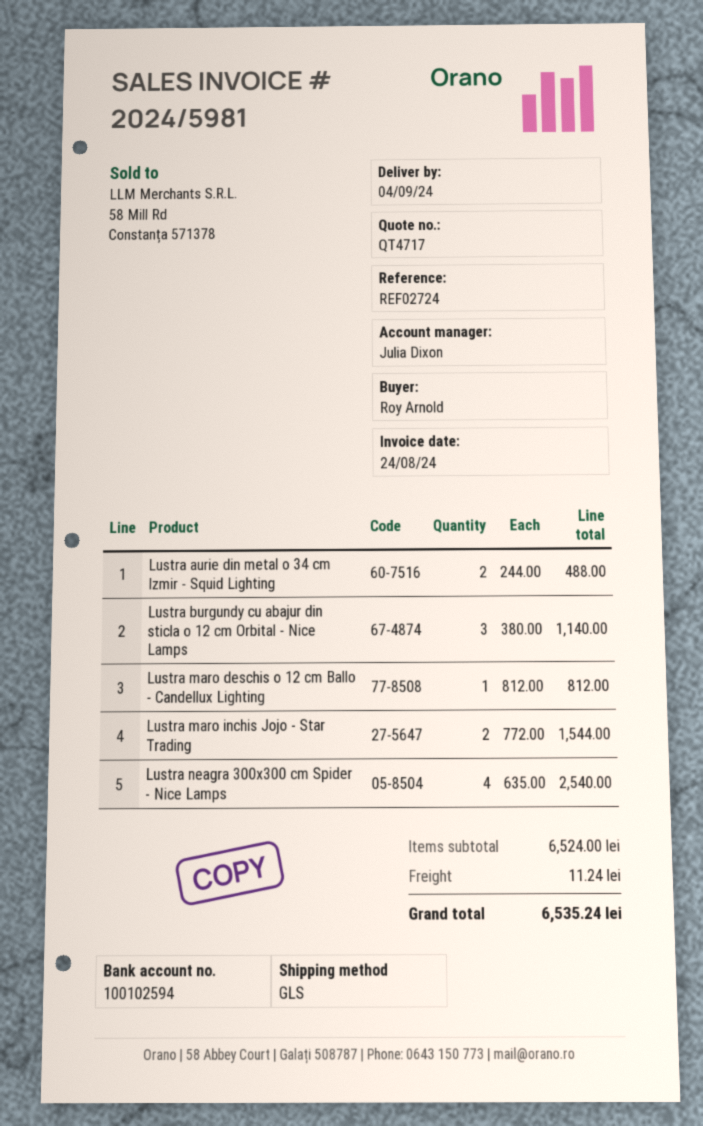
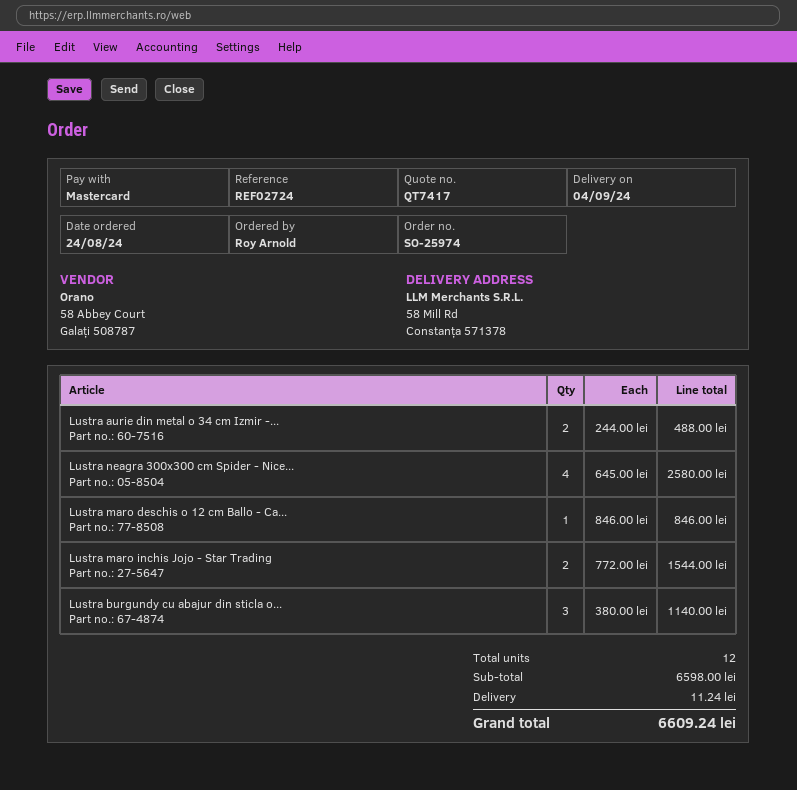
quote number: QT4717 -> QT7417
Lustra maro deschis o 12 cm Ballo - Candellux Lighting: 1 x 812.00 = 812.00 -> 1 x 846.00 = 846.00
Lustra neagra 300x300 cm Spider - Nice Lamps: 4 x 635.00 = 2540.00 -> 4 x 645.00 = 2580.00
subtotal: 6524.00 -> 6598.00
total: 6535.24 -> 6609.24

